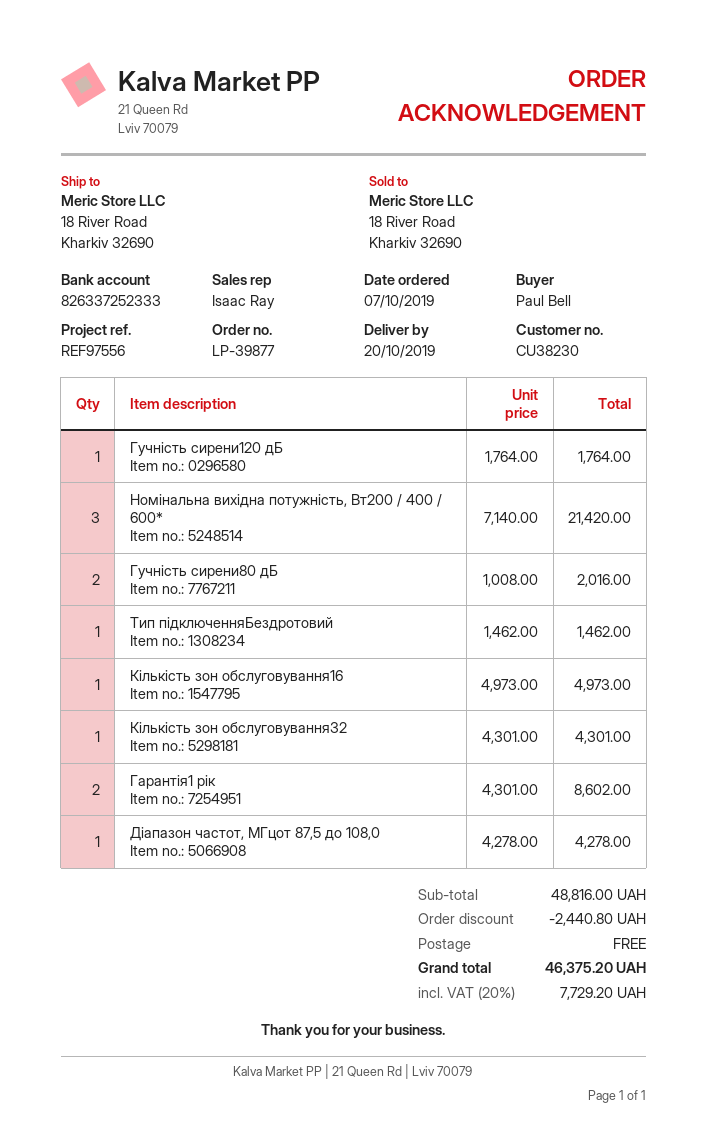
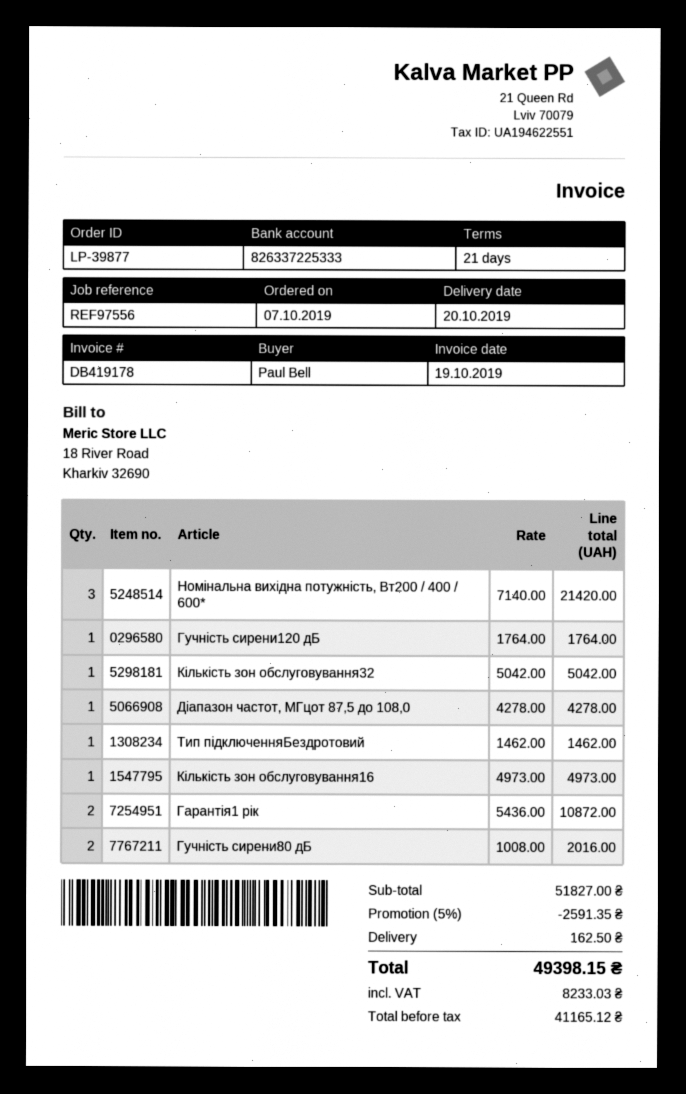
bank account: 826337252333 -> 826337225333
Кількість зон обслуговування32: 1 x 4301.00 = 4301.00 -> 1 x 5042.00 = 5042.00
Гарантія1 рік: 2 x 4301.00 = 8602.00 -> 2 x 5436.00 = 10872.00
subtotal: 48816.00 -> 51827.00
discount: 2440.80 -> 2591.35
shipping: 0.00 -> 162.50
tax: 7729.20 -> 8233.03
total: 46375.20 -> 49398.15

